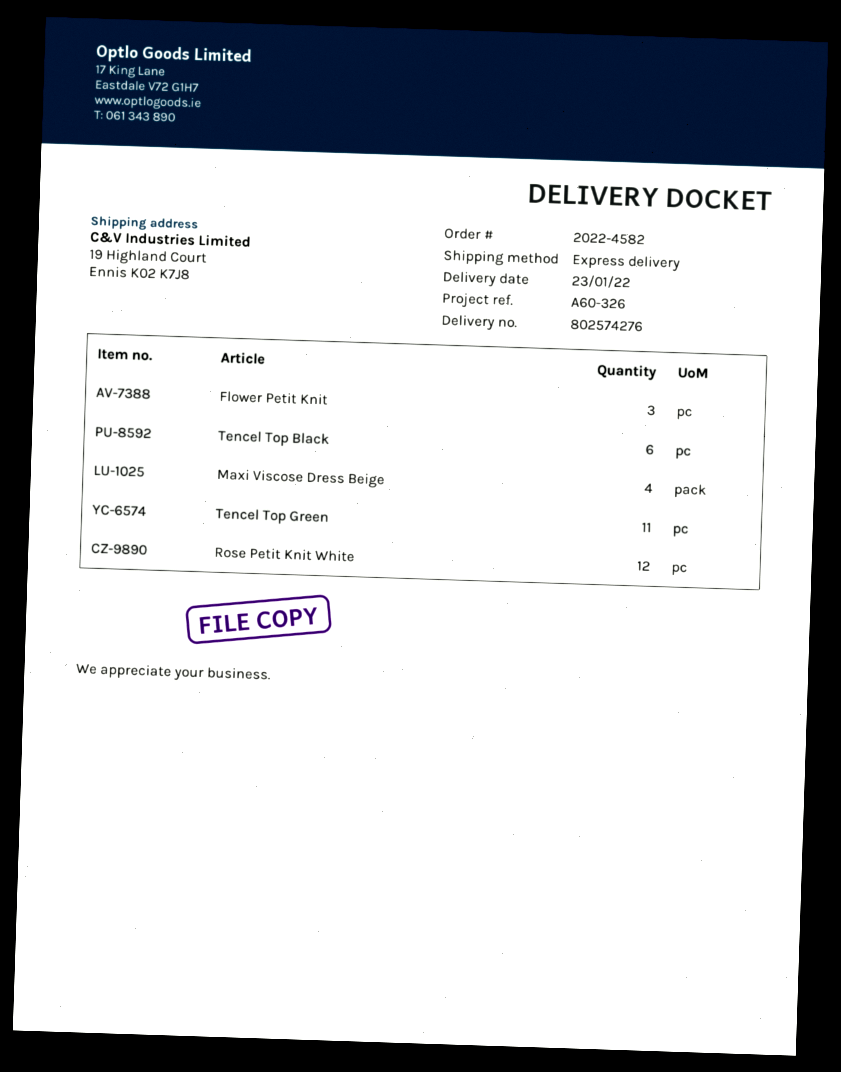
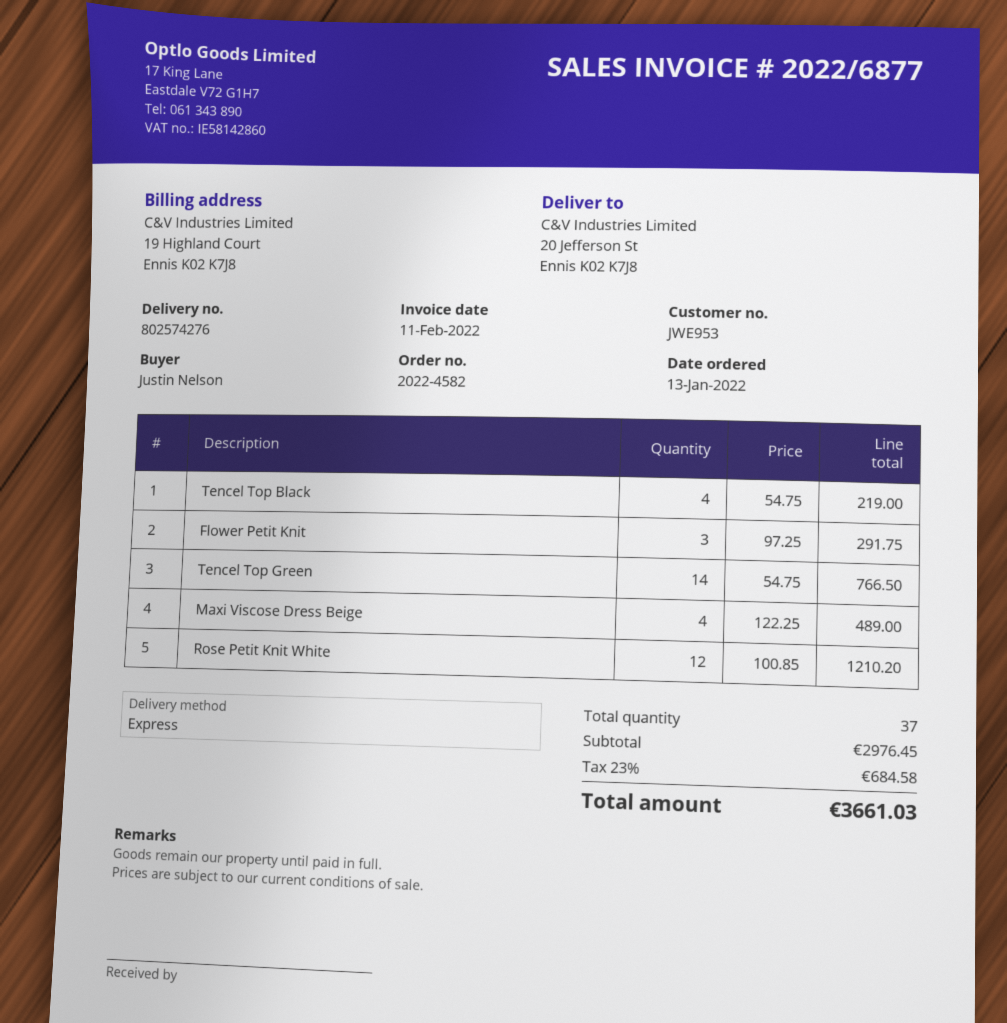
ship to: 19 Highland Court, Ennis K02 K7J8 -> 20 Jefferson St, Ennis K02 K7J8
Tencel Top Black: 6 -> 4
Tencel Top Green: 11 -> 14

